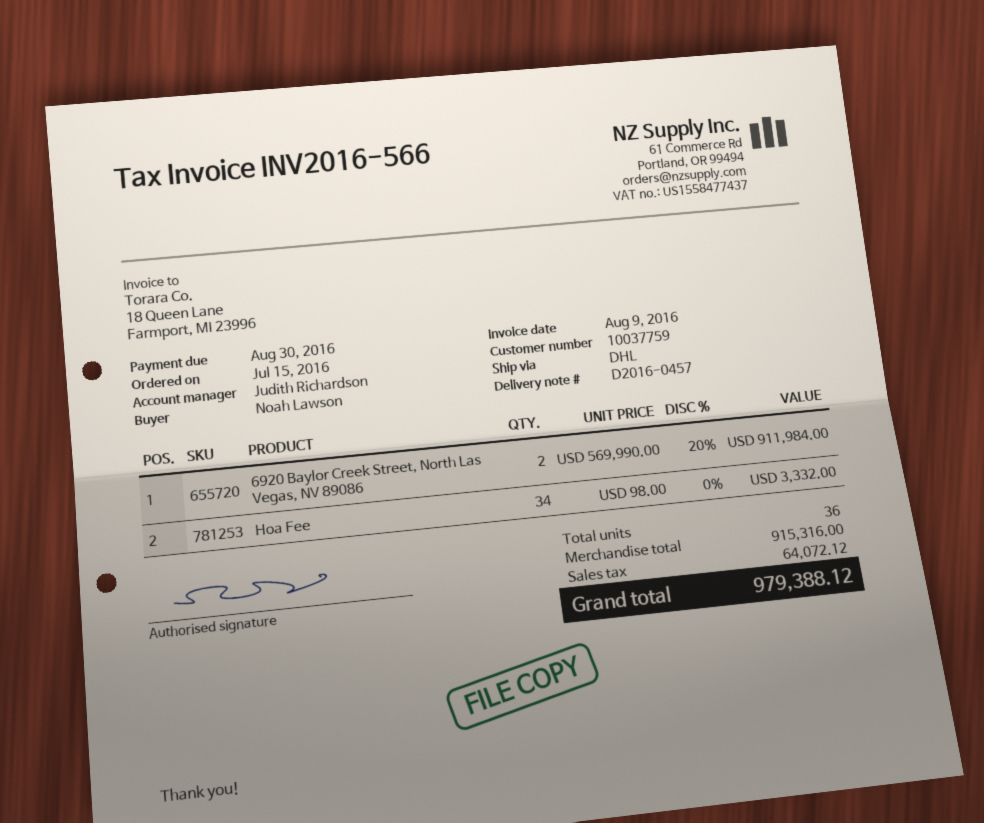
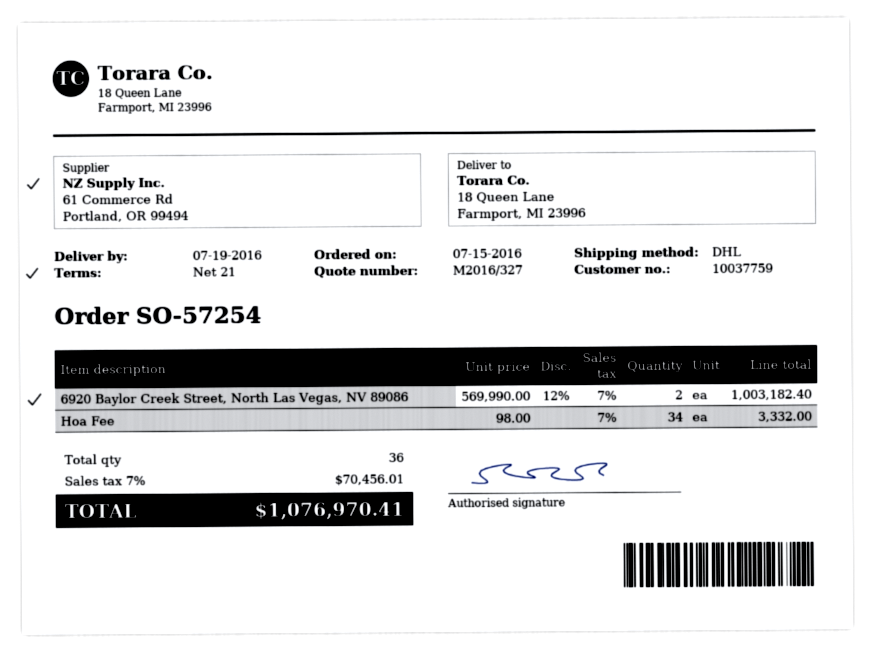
6920 Baylor Creek Street, North Las Vegas, NV 89086: 2 x 569990.00 - 20% = 911984.00 -> 2 x 569990.00 - 12% = 1003182.40
tax: 64072.12 -> 70456.01
total: 979388.12 -> 1076970.41

